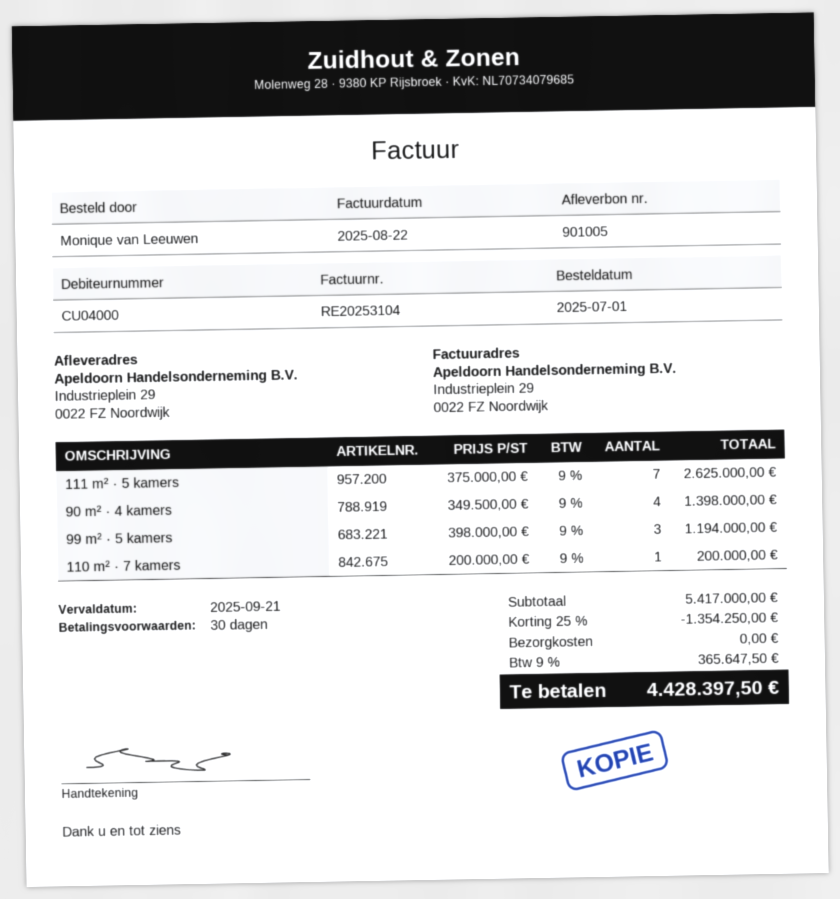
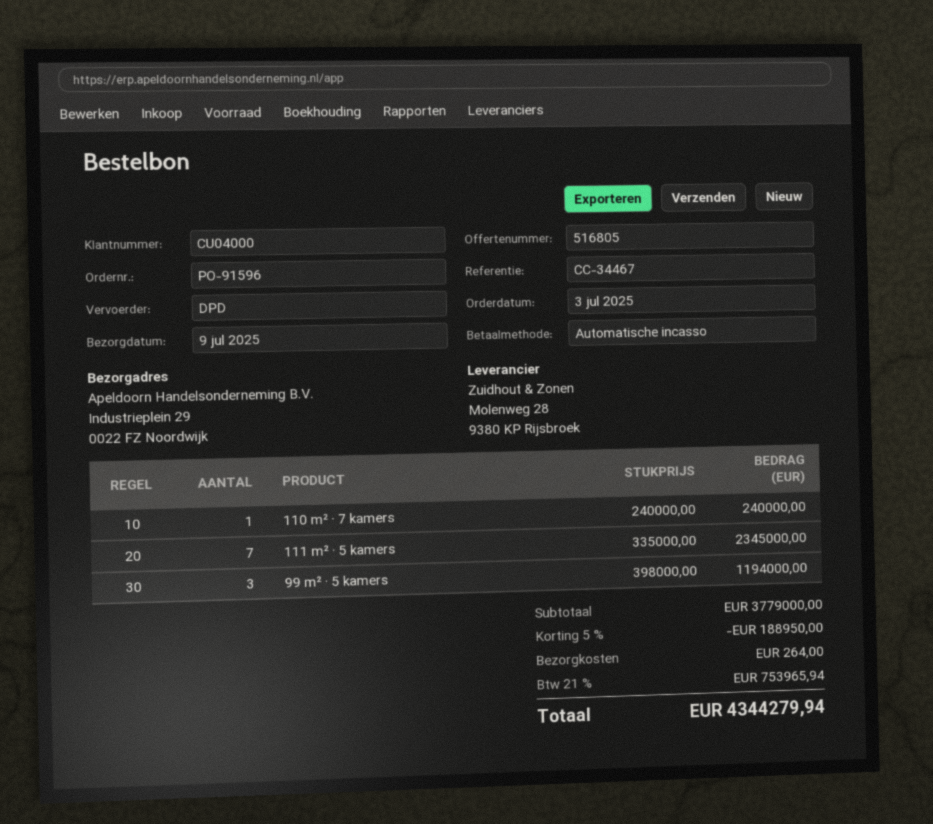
order date: 2025-07-01 -> 2025-07-03
111 m² · 5 kamers: 7 x 375000.00 = 2625000.00 -> 7 x 335000.00 = 2345000.00
90 m² · 4 kamers: 4 x 349500.00 = 1398000.00 -> none
110 m² · 7 kamers: 1 x 200000.00 = 200000.00 -> 1 x 240000.00 = 240000.00
subtotal: 5417000.00 -> 3779000.00
discount: 25% = 1354250.00 -> 5% = 188950.00
shipping: 0.00 -> 264.00
tax: 9% = 365647.50 -> 21% = 753965.94
total: 4428397.50 -> 4344279.94

